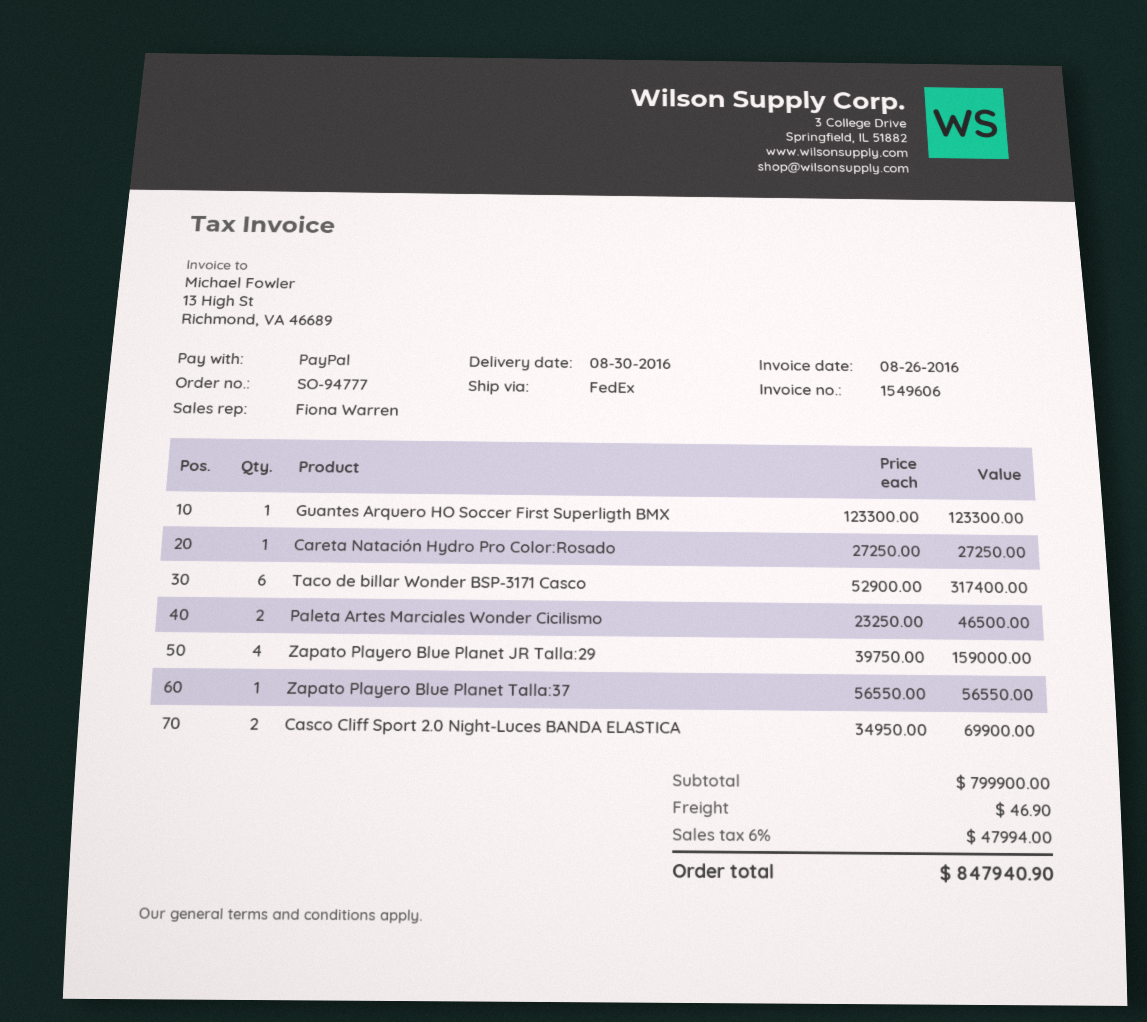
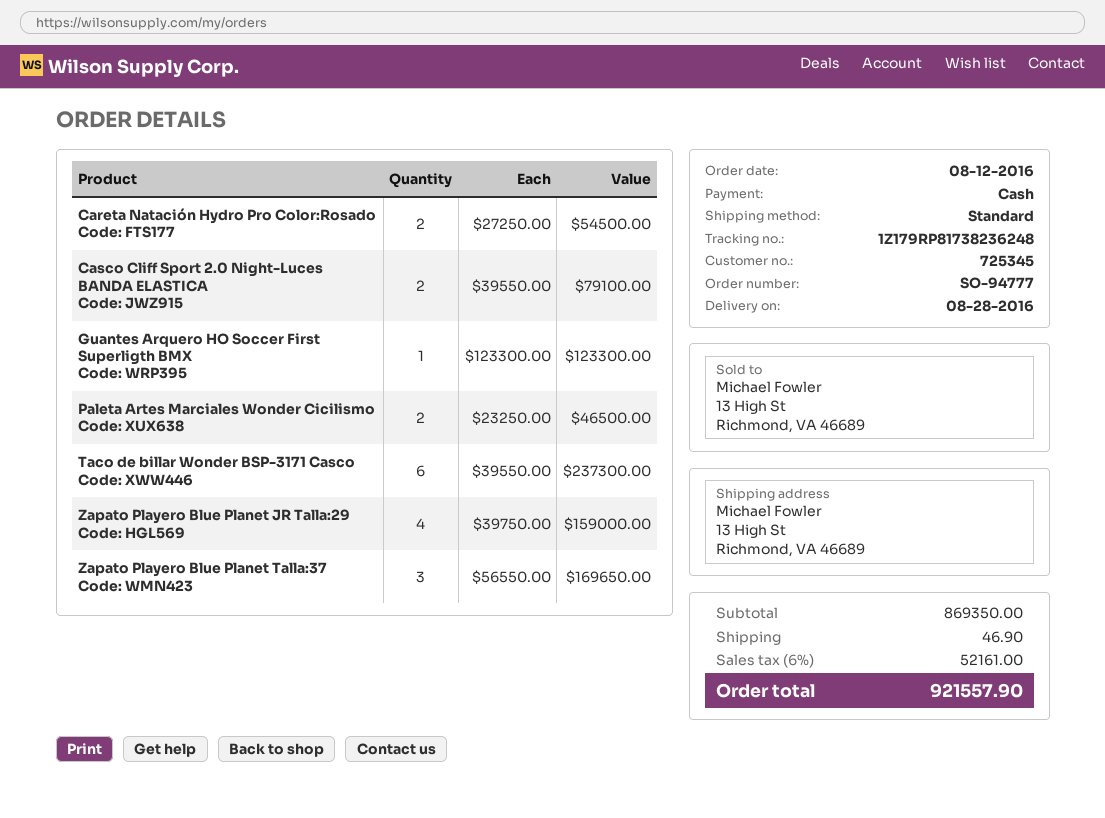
delivery date: 2016-08-30 -> 2016-08-28
payment method: PayPal -> cash
shipping method: FedEx -> standard
Careta Natación Hydro Pro Color:Rosado: 1 x 27250.00 = 27250.00 -> 2 x 27250.00 = 54500.00
Taco de billar Wonder BSP-3171 Casco: 6 x 52900.00 = 317400.00 -> 6 x 39550.00 = 237300.00
Zapato Playero Blue Planet Talla:37: 1 x 56550.00 = 56550.00 -> 3 x 56550.00 = 169650.00
Casco Cliff Sport 2.0 Night-Luces BANDA ELASTICA: 2 x 34950.00 = 69900.00 -> 2 x 39550.00 = 79100.00
subtotal: 799900.00 -> 869350.00
tax: 6% = 47994.00 -> 6% = 52161.00
total: 847940.90 -> 921557.90

